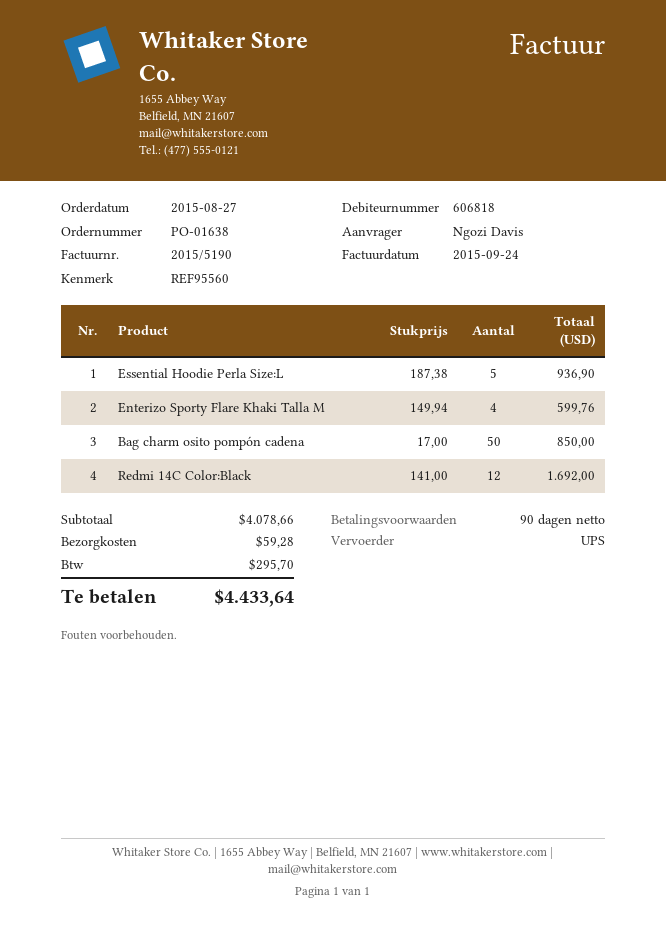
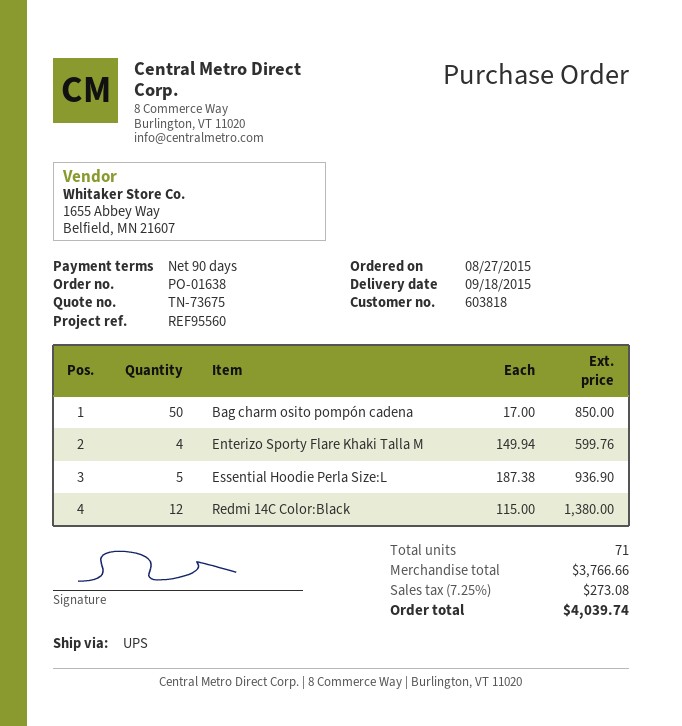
customer number: 606818 -> 603818
Redmi 14C Color:Black: 12 x 141.00 = 1692.00 -> 12 x 115.00 = 1380.00
subtotal: 4078.66 -> 3766.66
shipping: 59.28 -> none
tax: 295.70 -> 273.08
total: 4433.64 -> 4039.74

